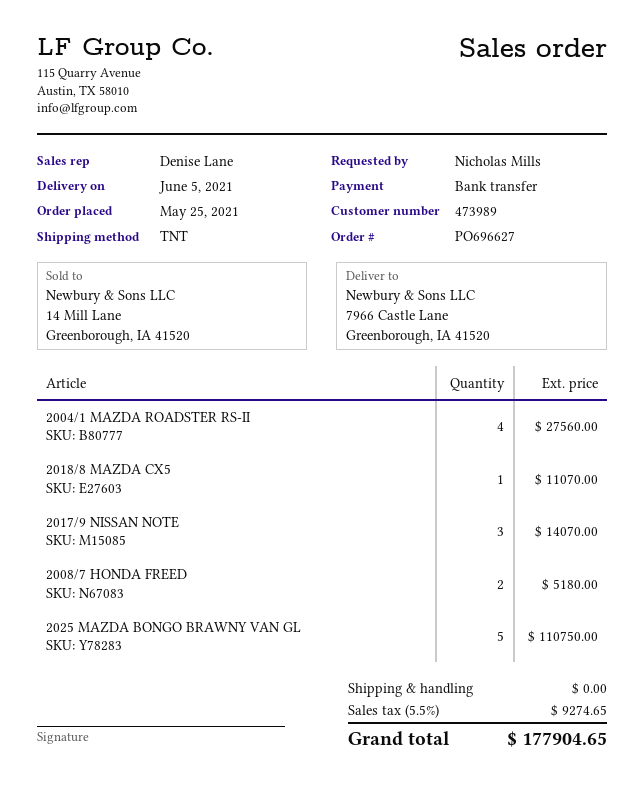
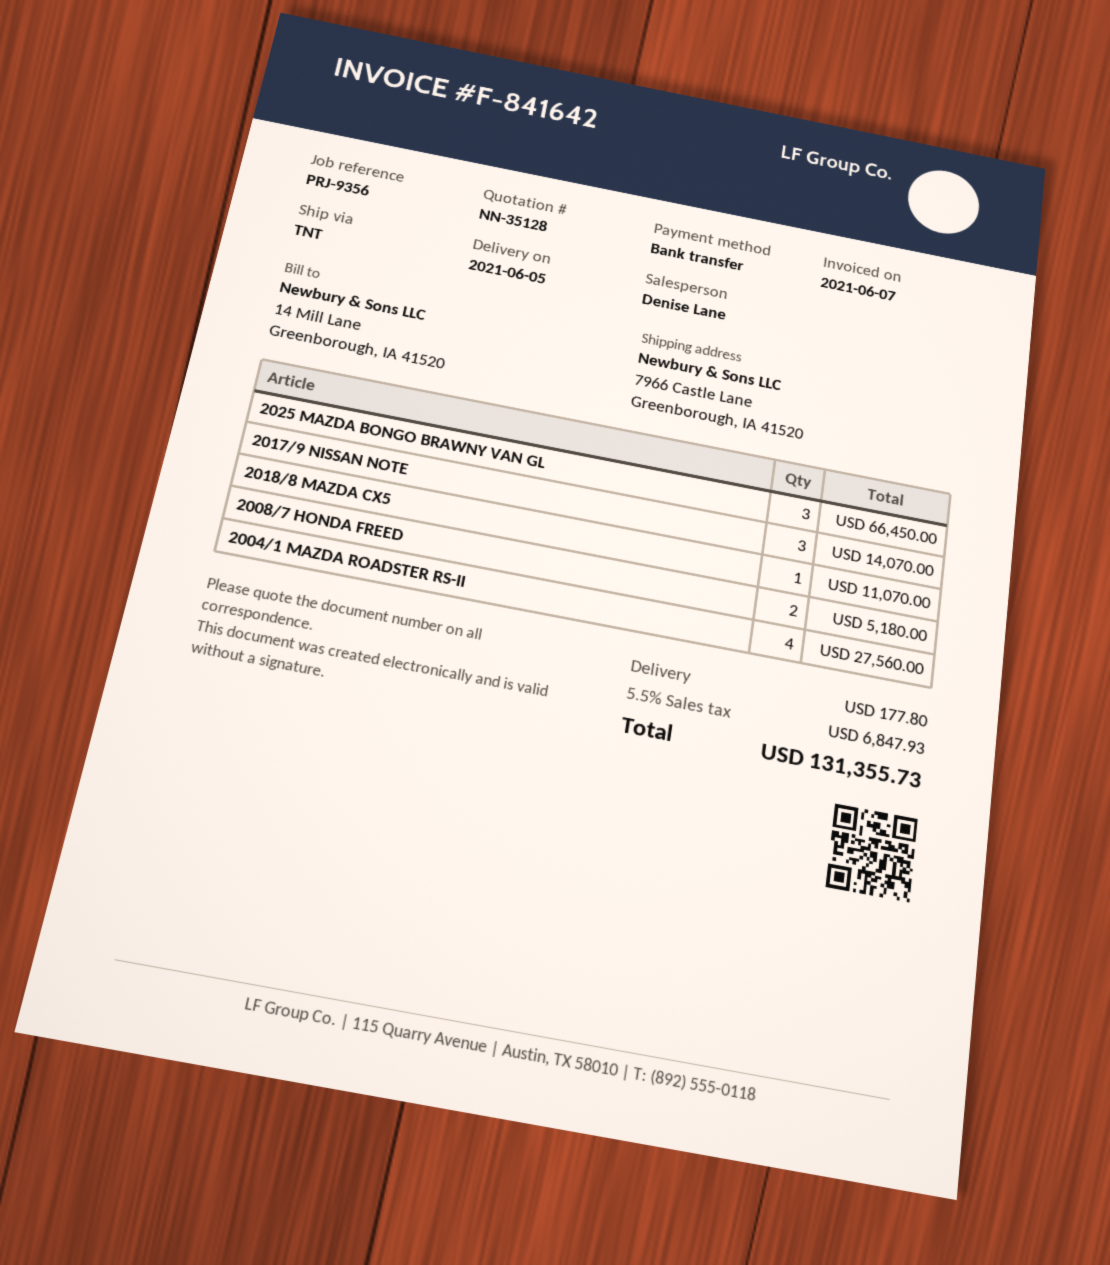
2025 MAZDA BONGO BRAWNY VAN GL: 5 for 110750.00 -> 3 for 66450.00
shipping: 0.00 -> 177.80
tax: 5.5% = 9274.65 -> 5.5% = 6847.93
total: 177904.65 -> 131355.73

